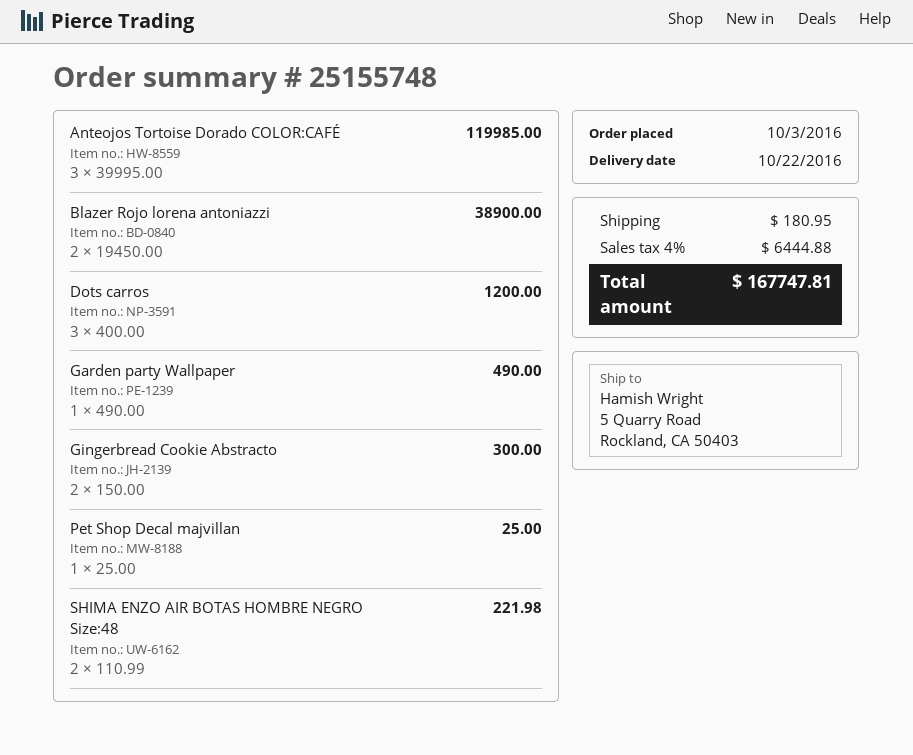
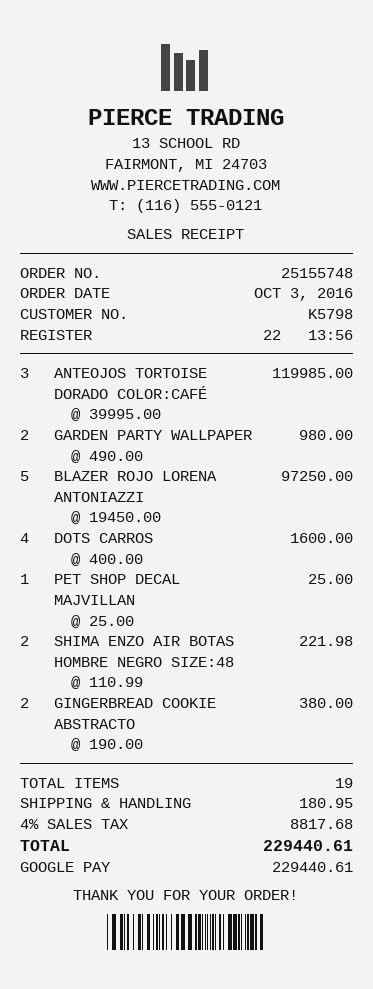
Blazer Rojo lorena antoniazzi: 2 x 19450.00 = 38900.00 -> 5 x 19450.00 = 97250.00
Dots carros: 3 x 400.00 = 1200.00 -> 4 x 400.00 = 1600.00
Garden party Wallpaper: 1 x 490.00 = 490.00 -> 2 x 490.00 = 980.00
Gingerbread Cookie Abstracto: 2 x 150.00 = 300.00 -> 2 x 190.00 = 380.00
tax: 4% = 6444.88 -> 4% = 8817.68
total: 167747.81 -> 229440.61

